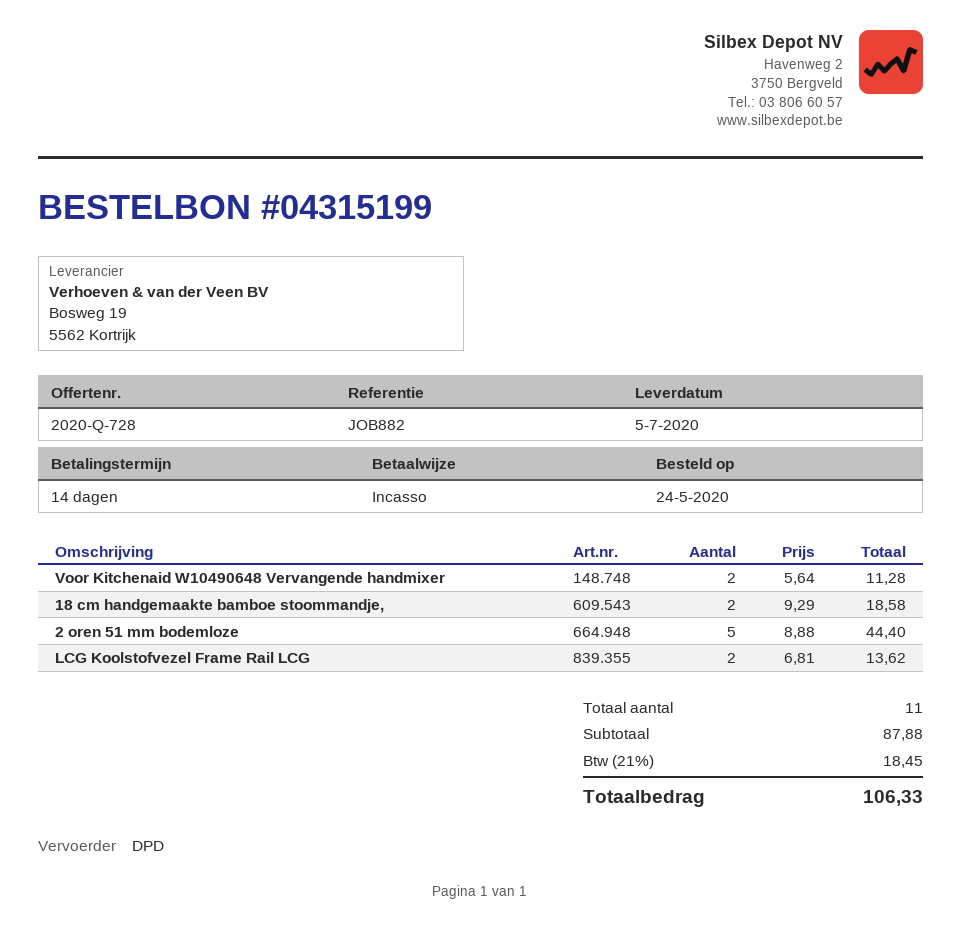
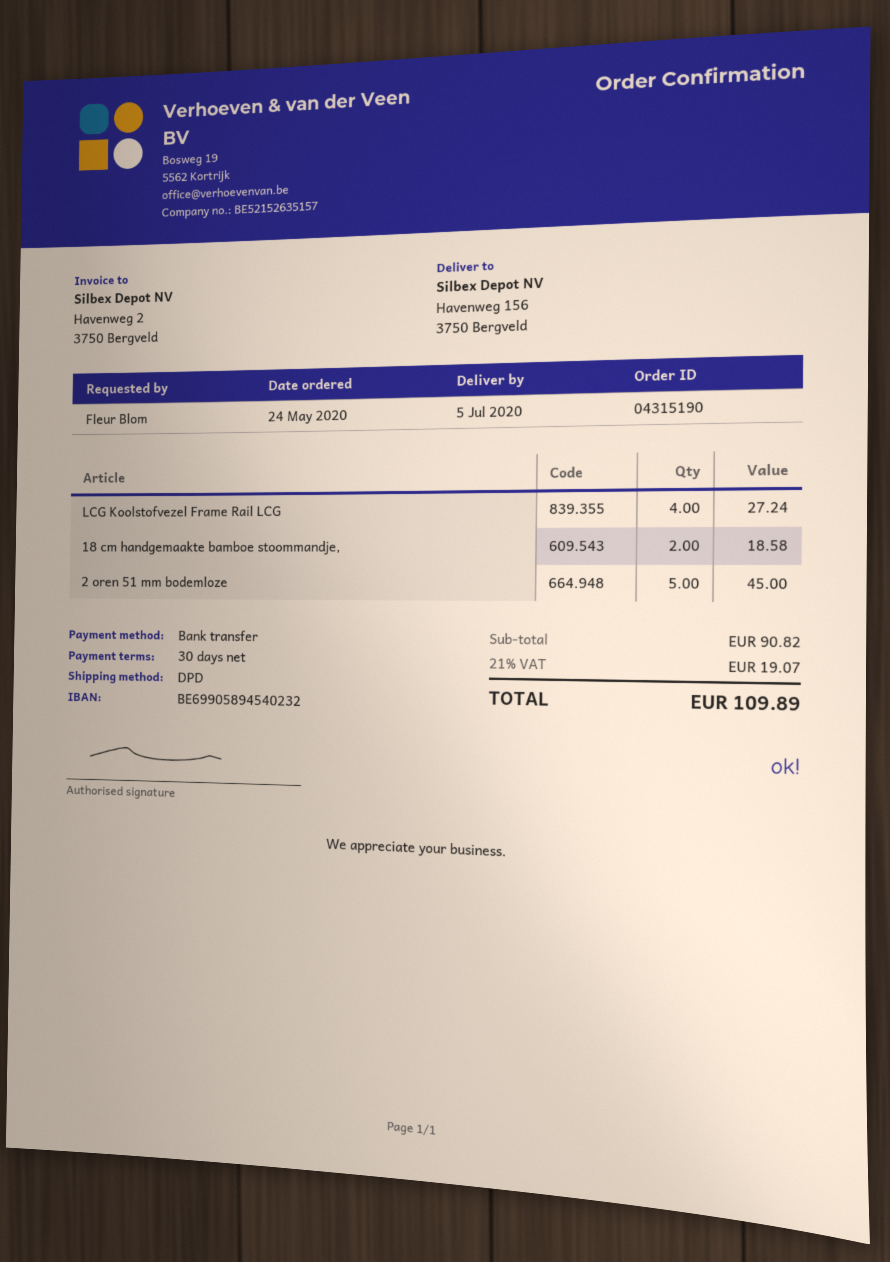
order number: 04315199 -> 04315190
payment terms: 14 days -> 30 days
payment method: direct debit -> bank transfer
Voor Kitchenaid W10490648 Vervangende handmixer: 2 for 11.28 -> none
2 oren 51 mm bodemloze: 5 for 44.40 -> 5 for 45.00
LCG Koolstofvezel Frame Rail LCG: 2 for 13.62 -> 4 for 27.24
subtotal: 87.88 -> 90.82
tax: 21% = 18.45 -> 21% = 19.07
total: 106.33 -> 109.89

